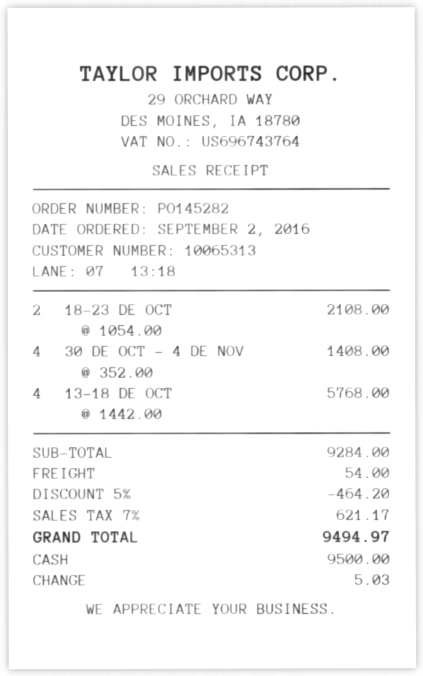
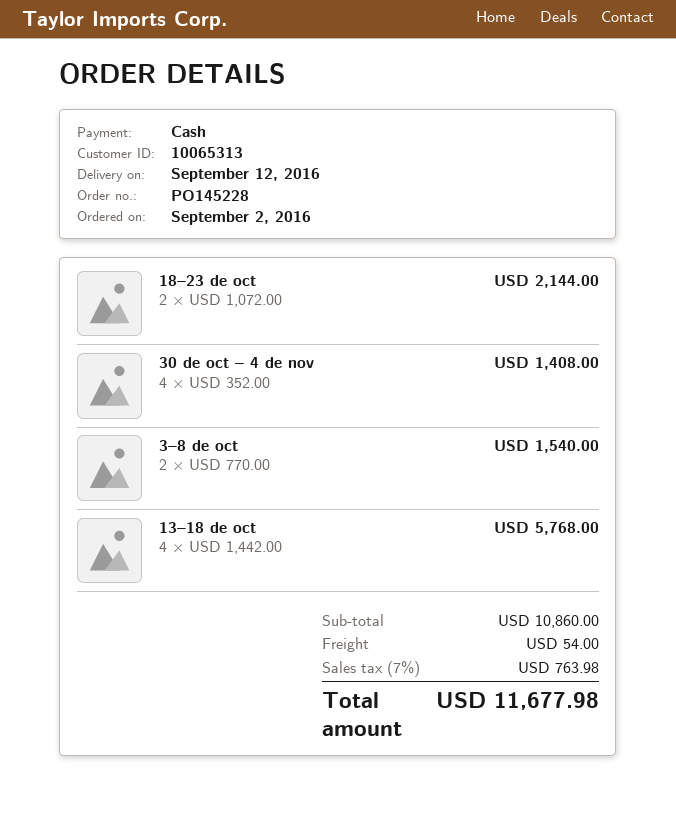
order number: PO145282 -> PO145228
18–23 DE OCT: 2 x 1054.00 = 2108.00 -> 2 x 1072.00 = 2144.00
3–8 de oct: none -> 2 x 770.00 = 1540.00
subtotal: 9284.00 -> 10860.00
discount: 5% = 464.20 -> none
tax: 7% = 621.17 -> 7% = 763.98
total: 9494.97 -> 11677.98

